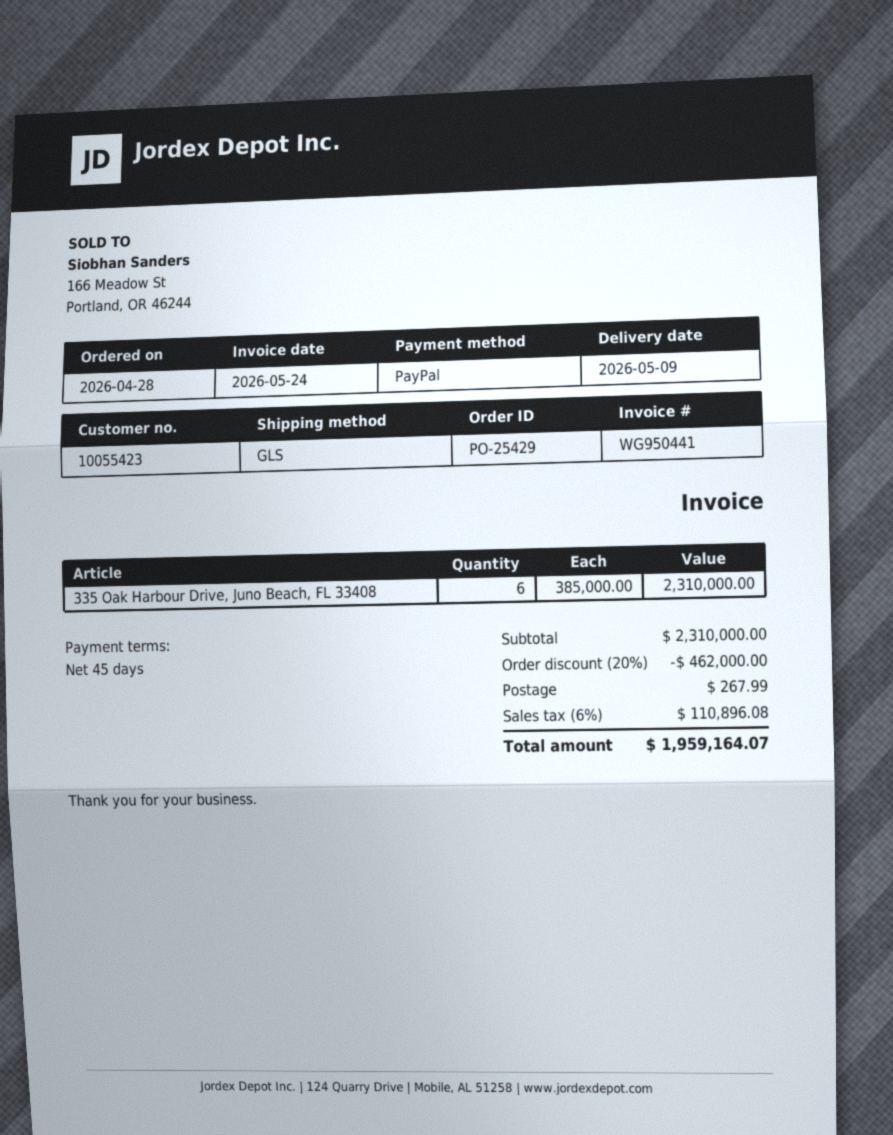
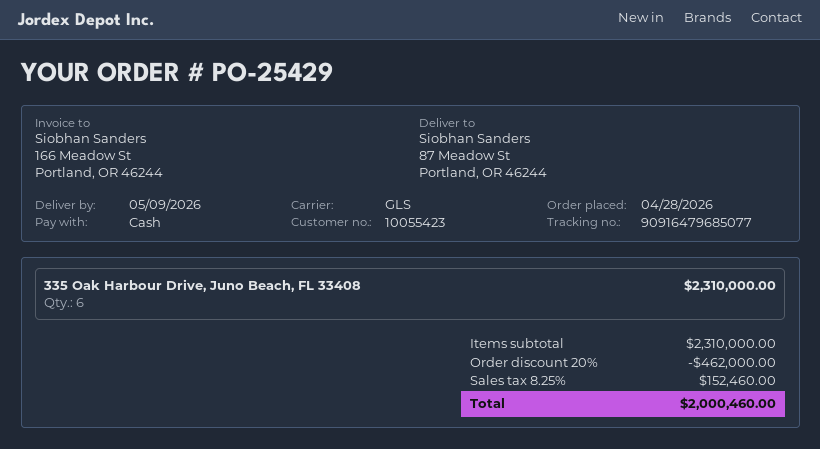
payment method: PayPal -> cash
shipping: 267.99 -> none
tax: 6% = 110896.08 -> 8.25% = 152460.00
total: 1959164.07 -> 2000460.00

